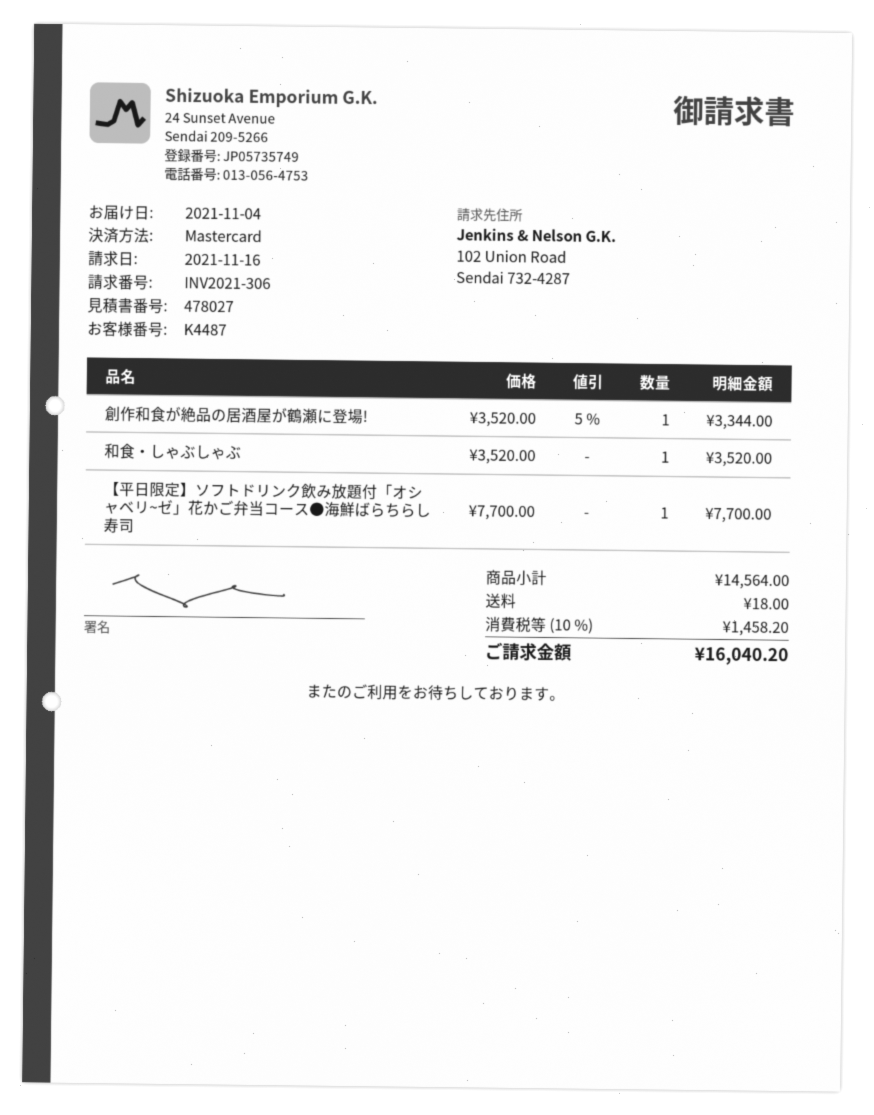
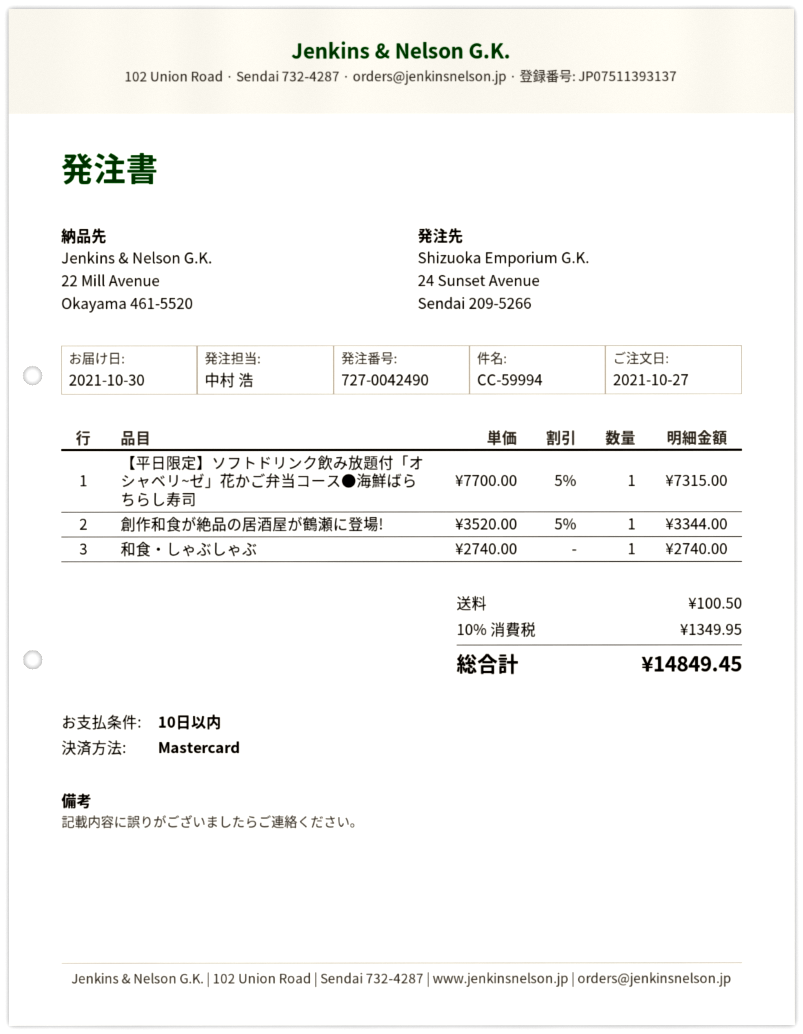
delivery date: 2021-11-04 -> 2021-10-30
和食・しゃぶしゃぶ: 1 x 3520.00 = 3520.00 -> 1 x 2740.00 = 2740.00
【平日限定】ソフトドリンク飲み放題付「オシャベリ~ゼ」花かご弁当コース●海鮮ばらちらし寿司: 1 x 7700.00 = 7700.00 -> 1 x 7700.00 - 5% = 7315.00
shipping: 18.00 -> 100.50
tax: 10% = 1458.20 -> 10% = 1349.95
total: 16040.20 -> 14849.45

